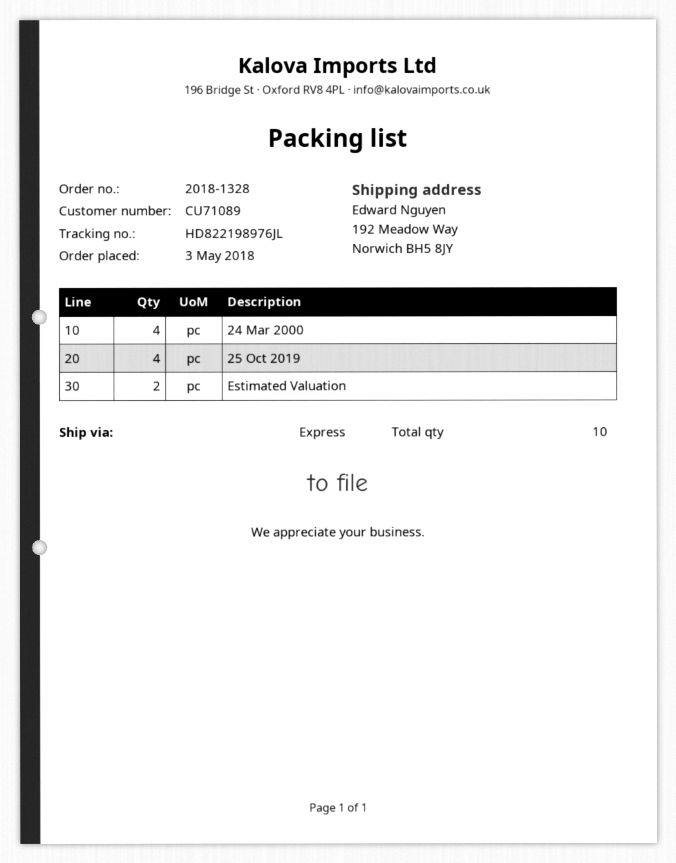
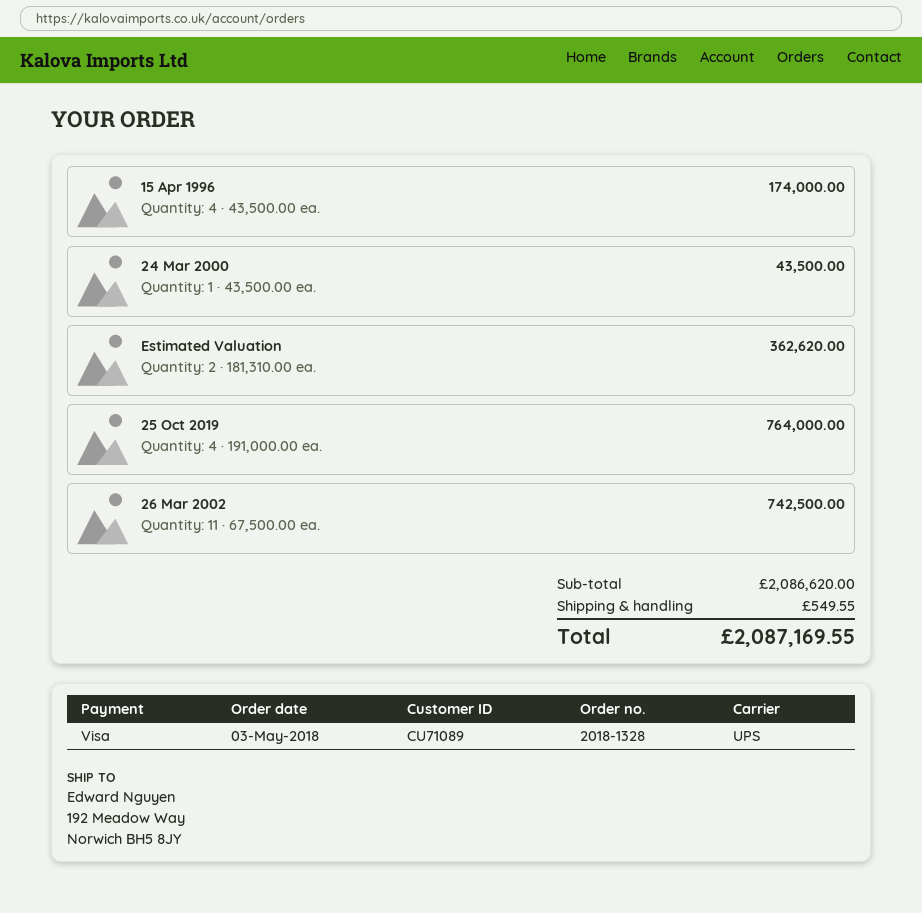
shipping method: express -> UPS
24 Mar 2000: 4 -> 1
15 Apr 1996: none -> 4
26 Mar 2002: none -> 11

